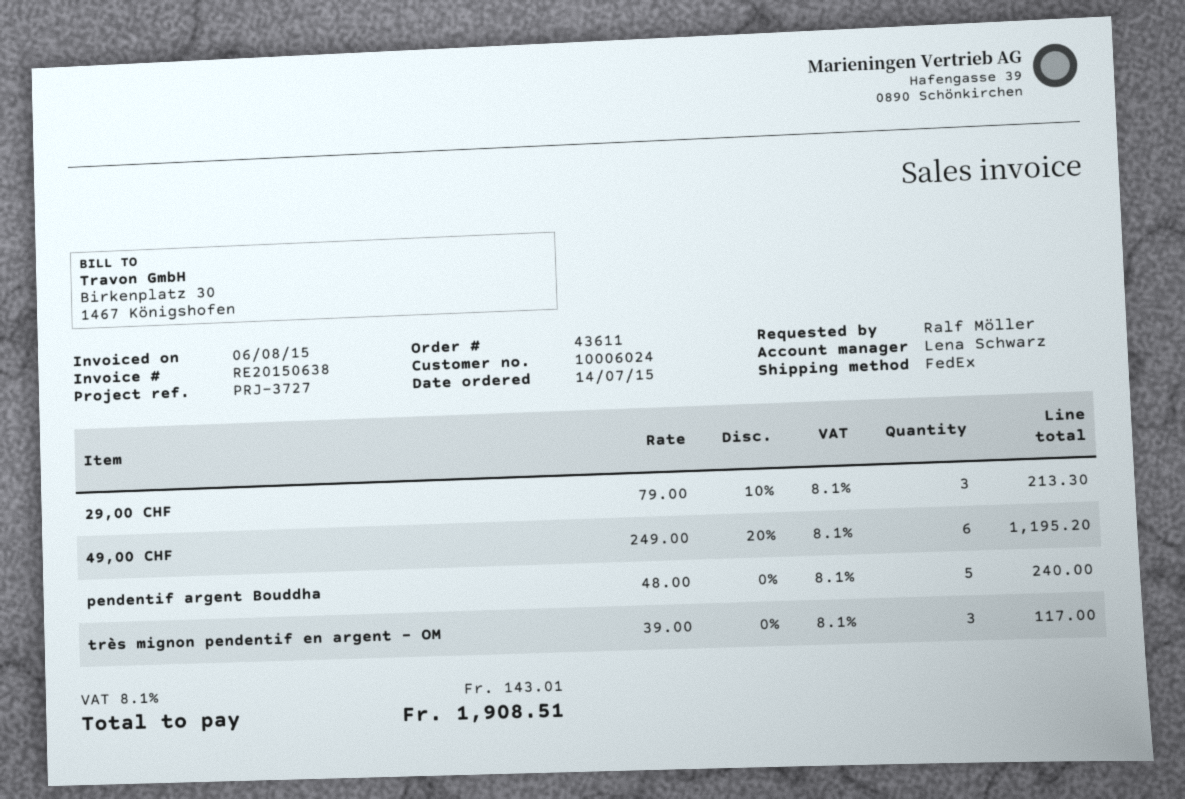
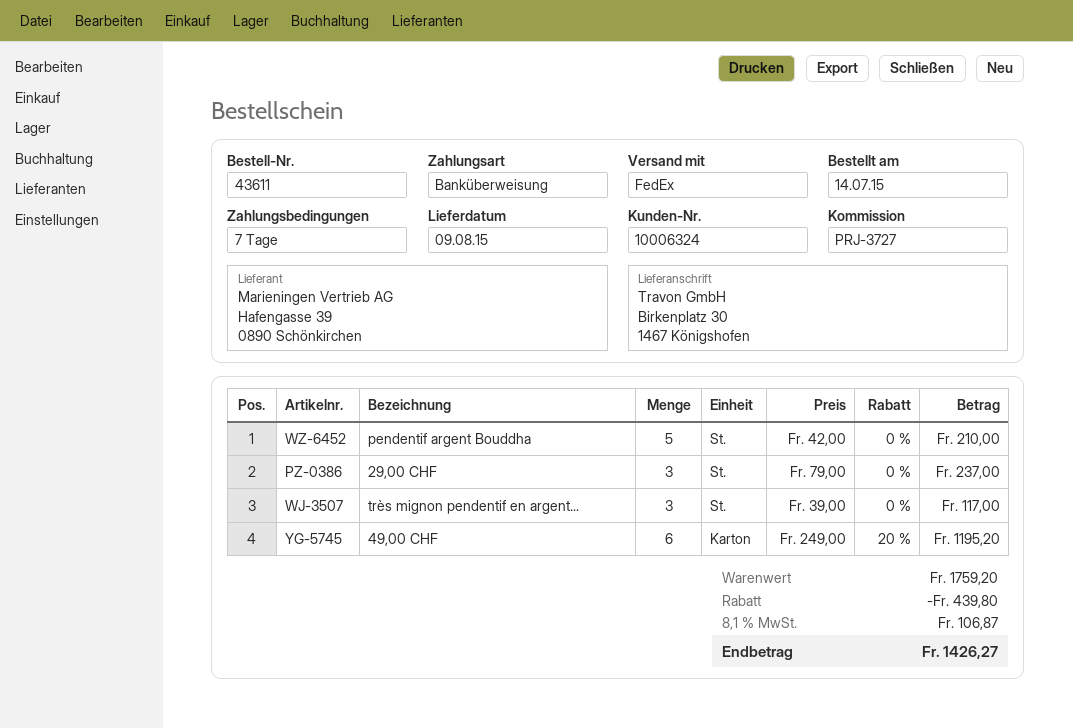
customer number: 10006024 -> 10006324
29,00 CHF: 3 x 79.00 - 10% = 213.30 -> 3 x 79.00 = 237.00
pendentif argent Bouddha: 5 x 48.00 = 240.00 -> 5 x 42.00 = 210.00
discount: none -> 439.80
tax: 8.1% = 143.01 -> 8.1% = 106.87
total: 1908.51 -> 1426.27

